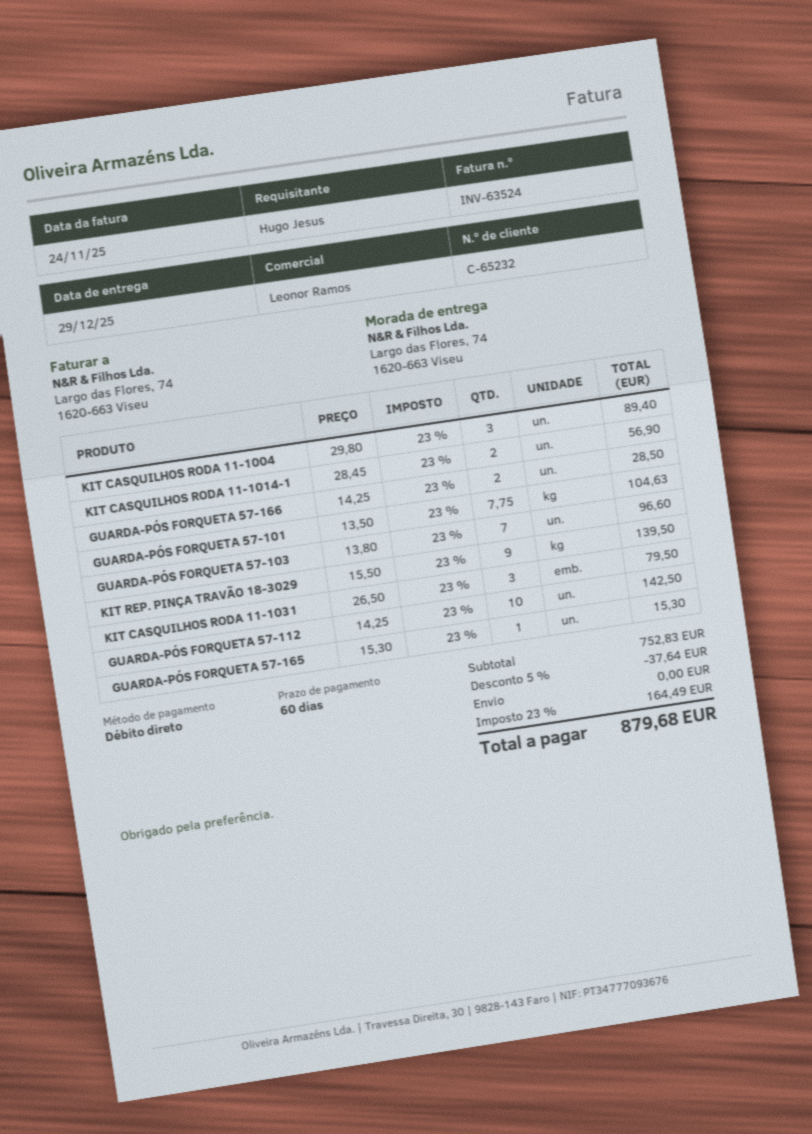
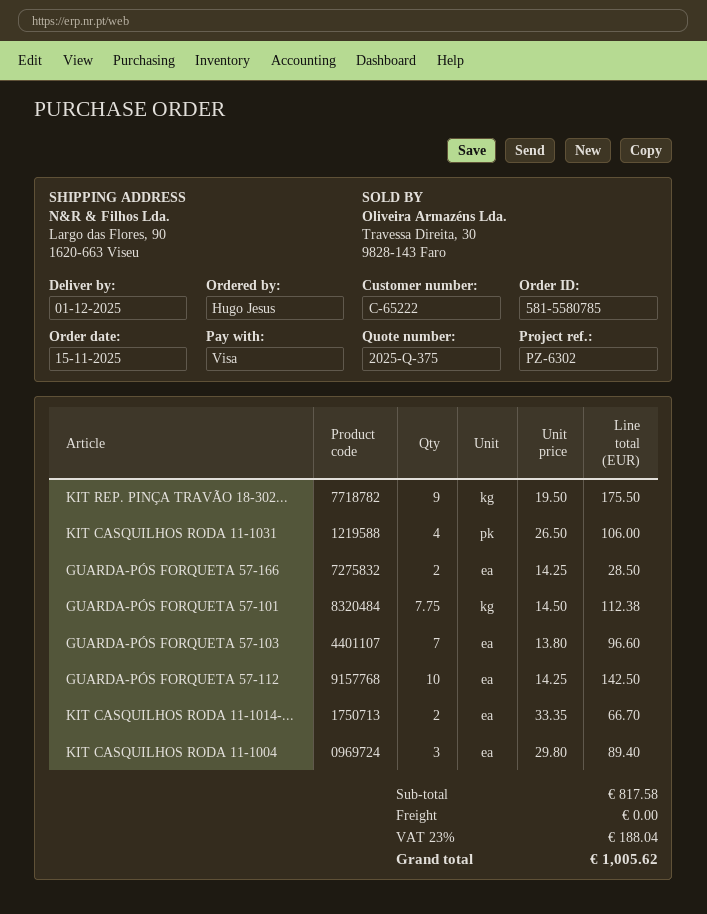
delivery date: 2025-12-29 -> 2025-12-01
customer number: C-65232 -> C-65222
payment method: direct debit -> Visa
ship to: Largo das Flores, 74, 1620-663 Viseu -> Largo das Flores, 90, 1620-663 Viseu
KIT CASQUILHOS RODA 11-1014-1: 2 x 28.45 = 56.90 -> 2 x 33.35 = 66.70
GUARDA-PÓS FORQUETA 57-101: 7.75 x 13.50 = 104.63 -> 7.75 x 14.50 = 112.38
KIT REP. PINÇA TRAVÃO 18-3029: 9 x 15.50 = 139.50 -> 9 x 19.50 = 175.50
KIT CASQUILHOS RODA 11-1031: 3 x 26.50 = 79.50 -> 4 x 26.50 = 106.00
GUARDA-PÓS FORQUETA 57-165: 1 x 15.30 = 15.30 -> none
subtotal: 752.83 -> 817.58
discount: 5% = 37.64 -> none
tax: 23% = 164.49 -> 23% = 188.04
total: 879.68 -> 1005.62

